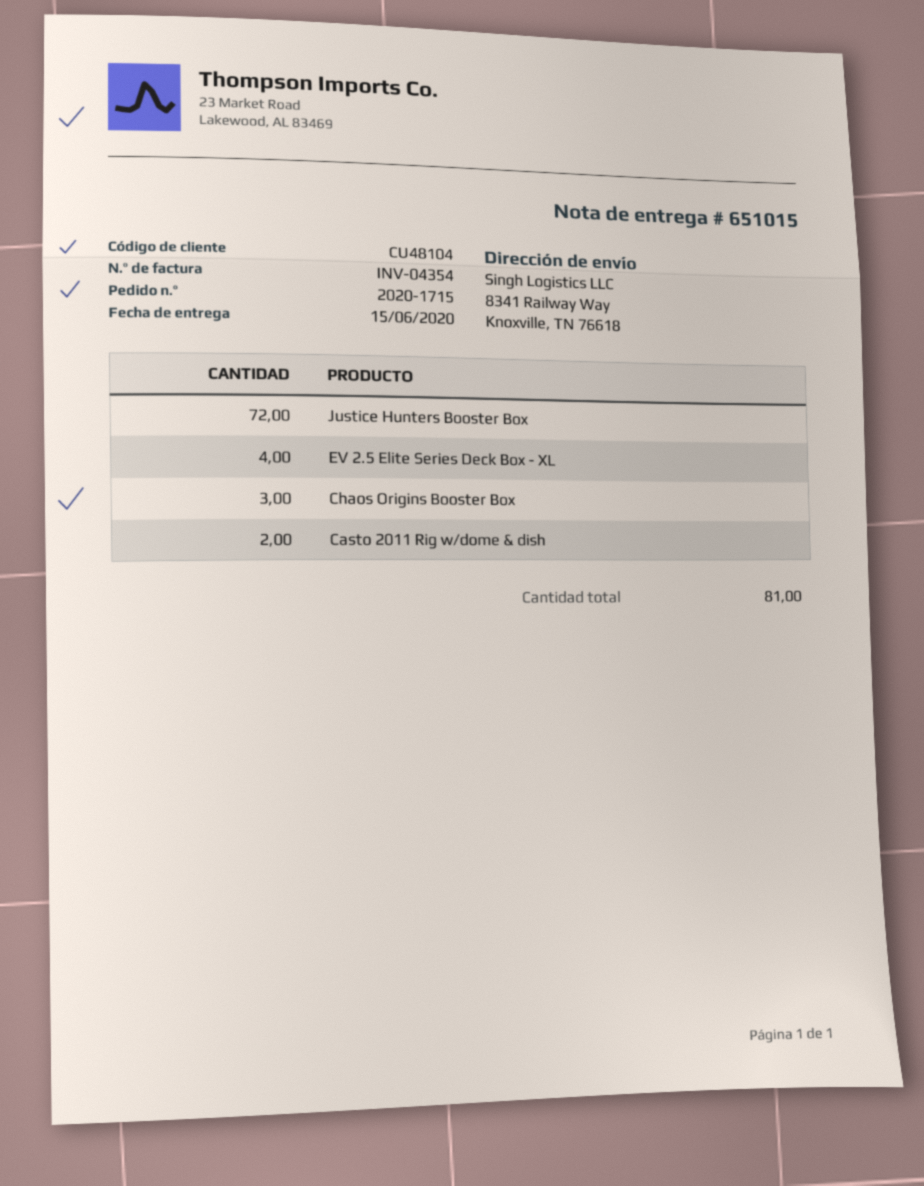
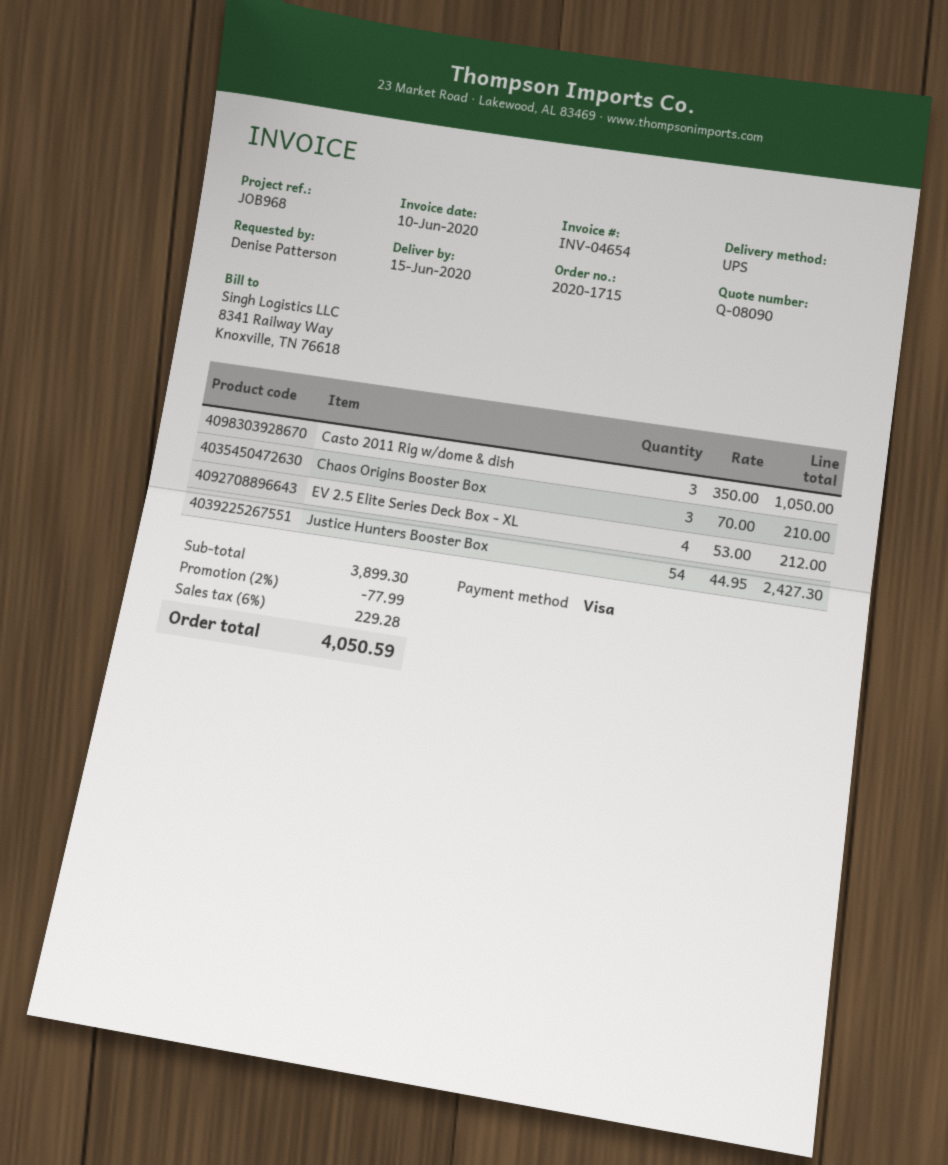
invoice number: INV-04354 -> INV-04654
Justice Hunters Booster Box: 72 -> 54
Casto 2011 Rig w/dome & dish: 2 -> 3

